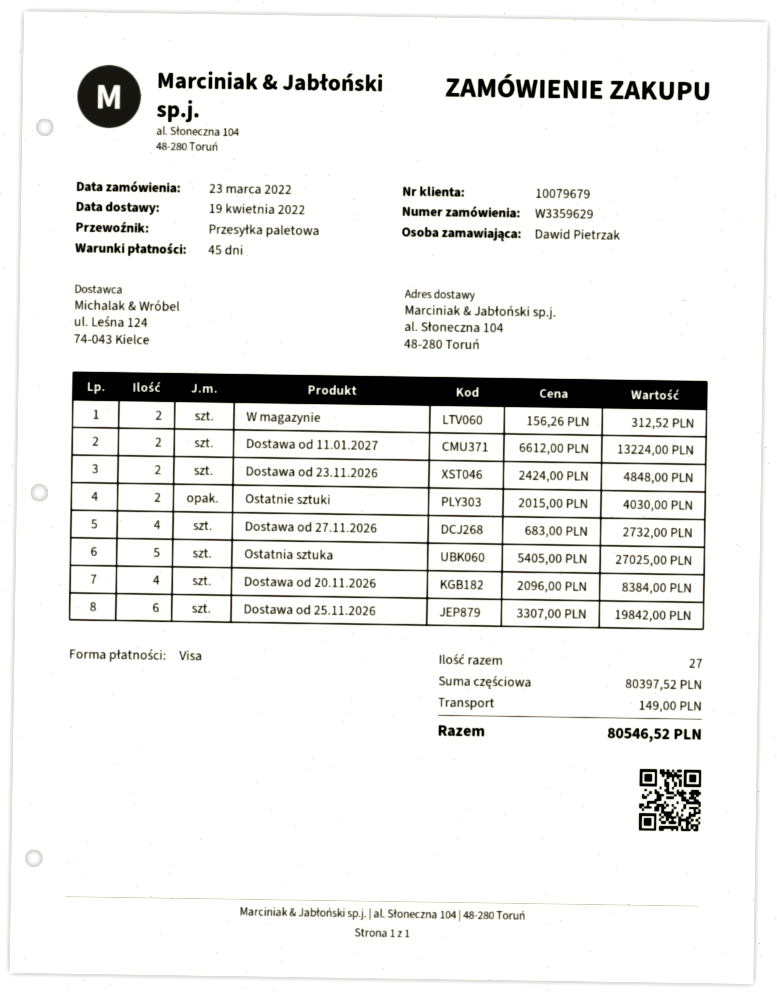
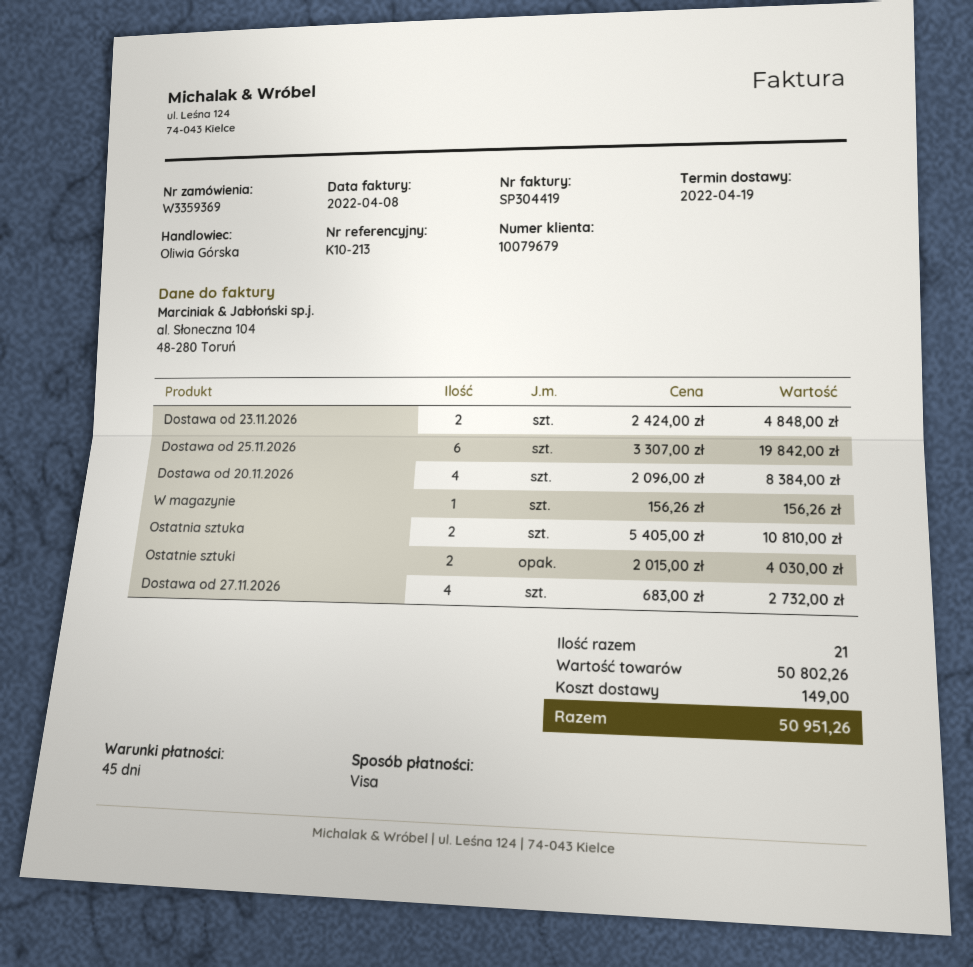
order number: W3359629 -> W3359369
W magazynie: 2 x 156.26 = 312.52 -> 1 x 156.26 = 156.26
Dostawa od 11.01.2027: 2 x 6612.00 = 13224.00 -> none
Ostatnia sztuka: 5 x 5405.00 = 27025.00 -> 2 x 5405.00 = 10810.00
total quantity: 27 -> 21
subtotal: 80397.52 -> 50802.26
total: 80546.52 -> 50951.26

